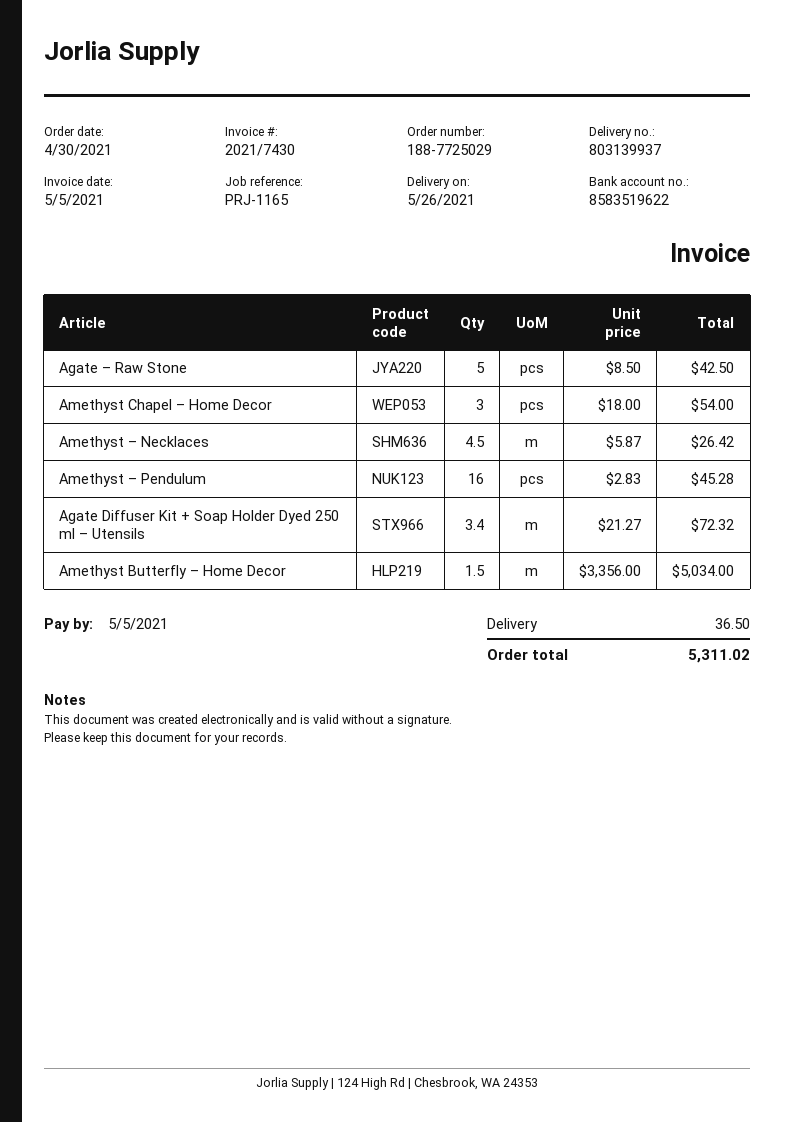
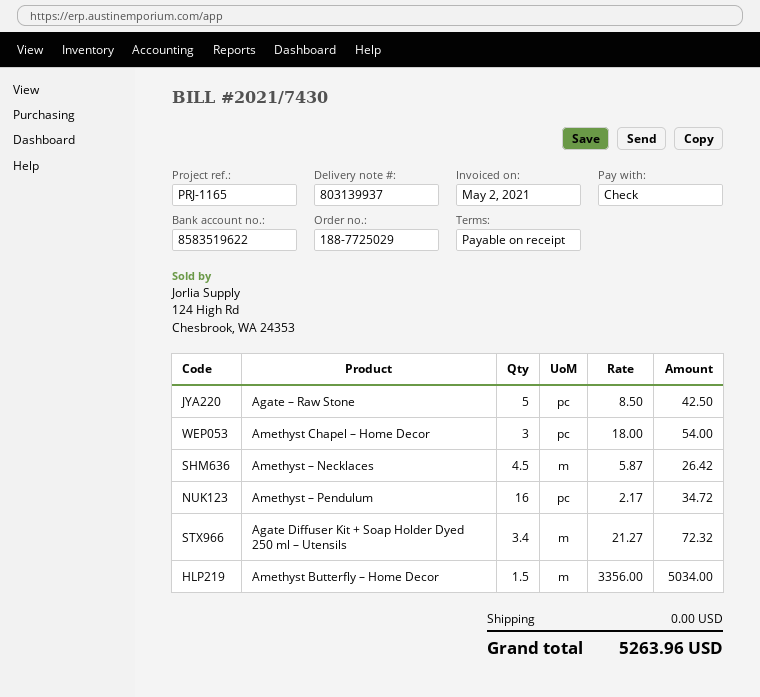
invoice date: 2021-05-05 -> 2021-05-02
Amethyst – Pendulum: 16 x 2.83 = 45.28 -> 16 x 2.17 = 34.72
shipping: 36.50 -> 0.00
total: 5311.02 -> 5263.96

